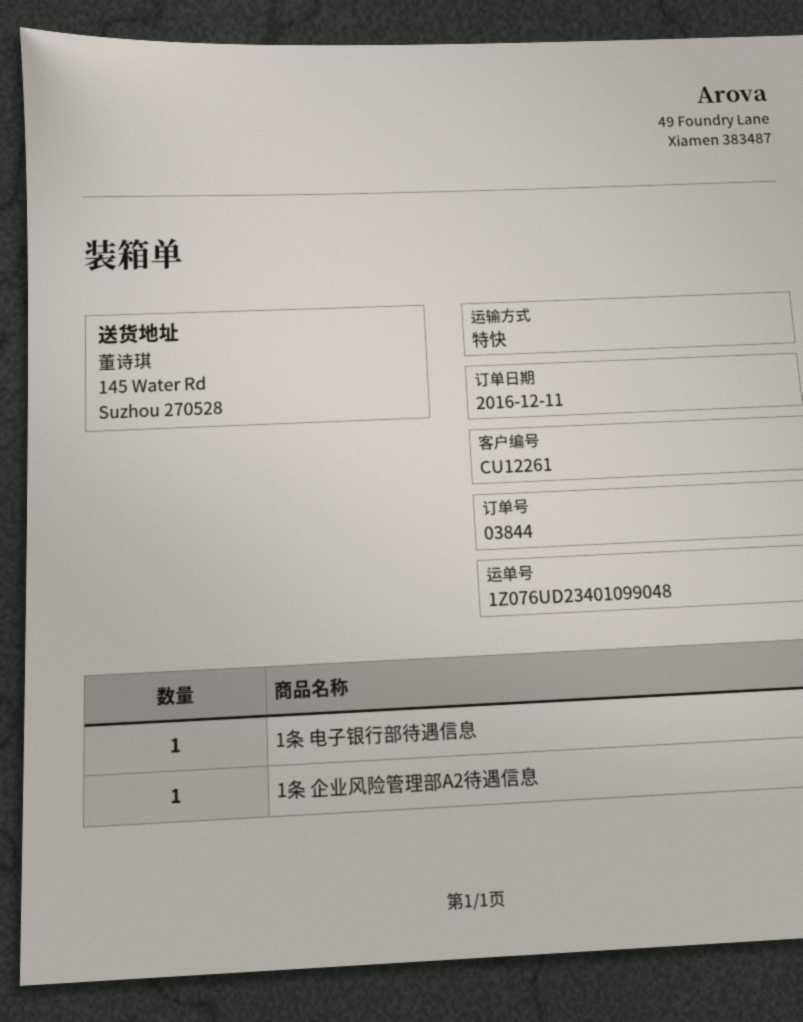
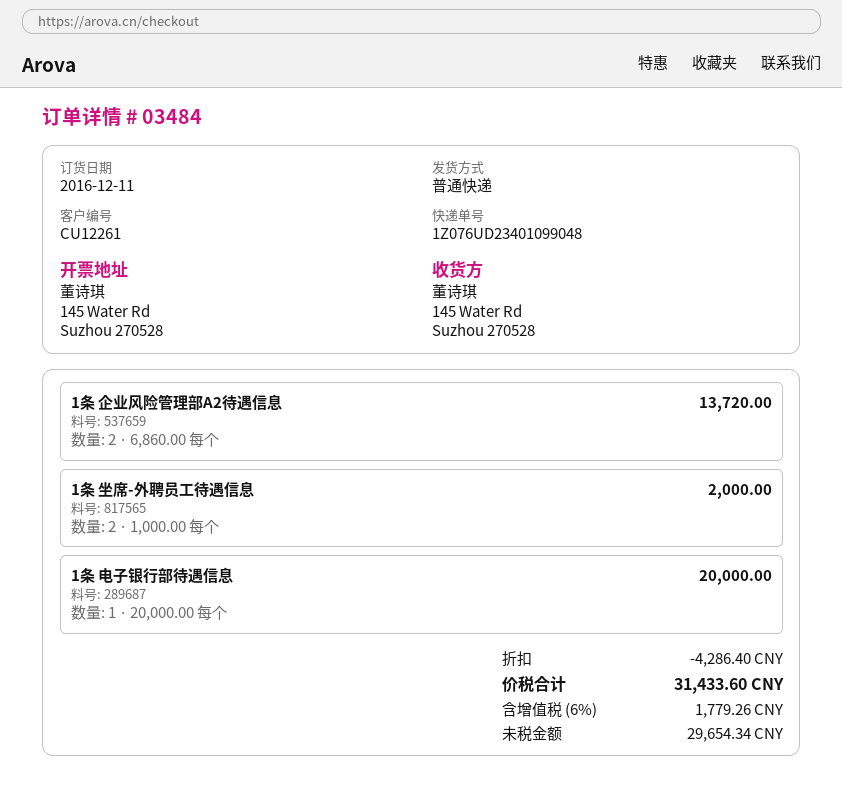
order number: 03844 -> 03484
shipping method: express -> standard
1条 企业风险管理部A2待遇信息: 1 -> 2
1条 坐席-外聘员工待遇信息: none -> 2

